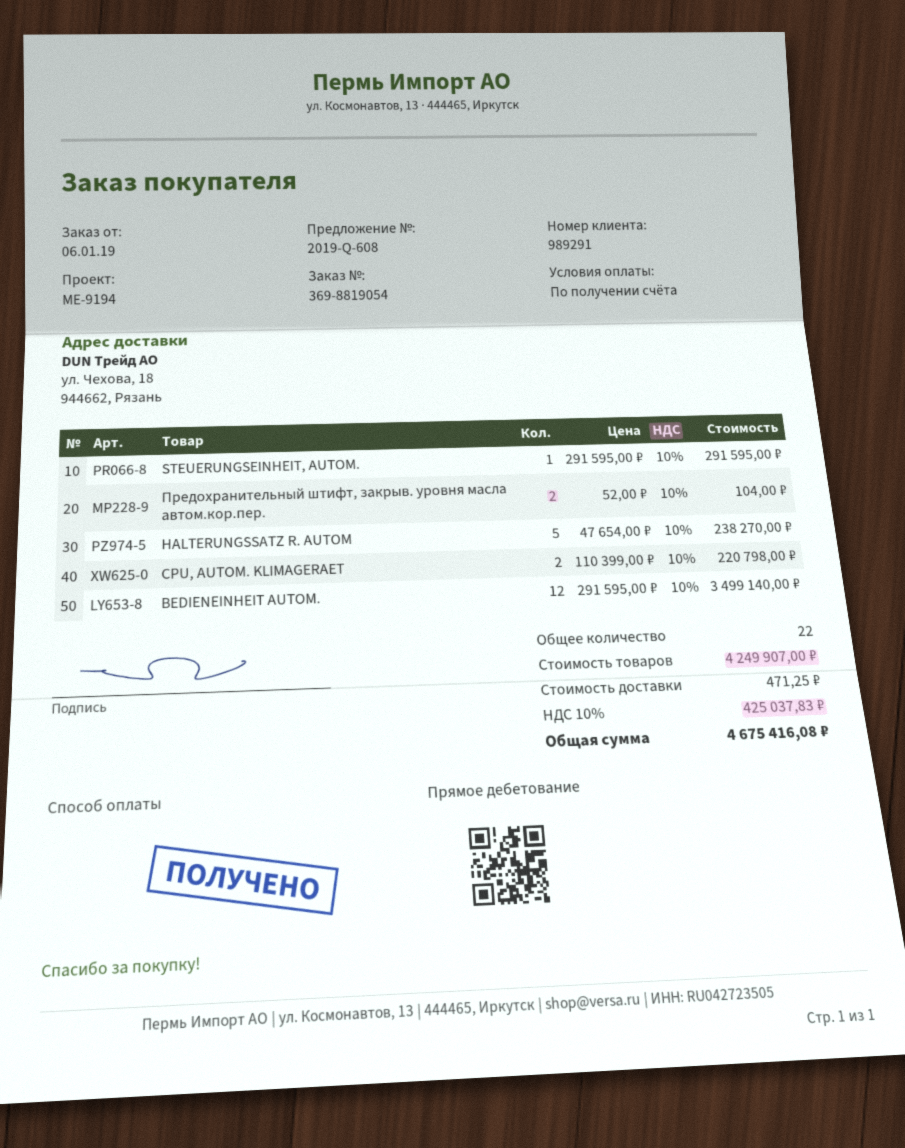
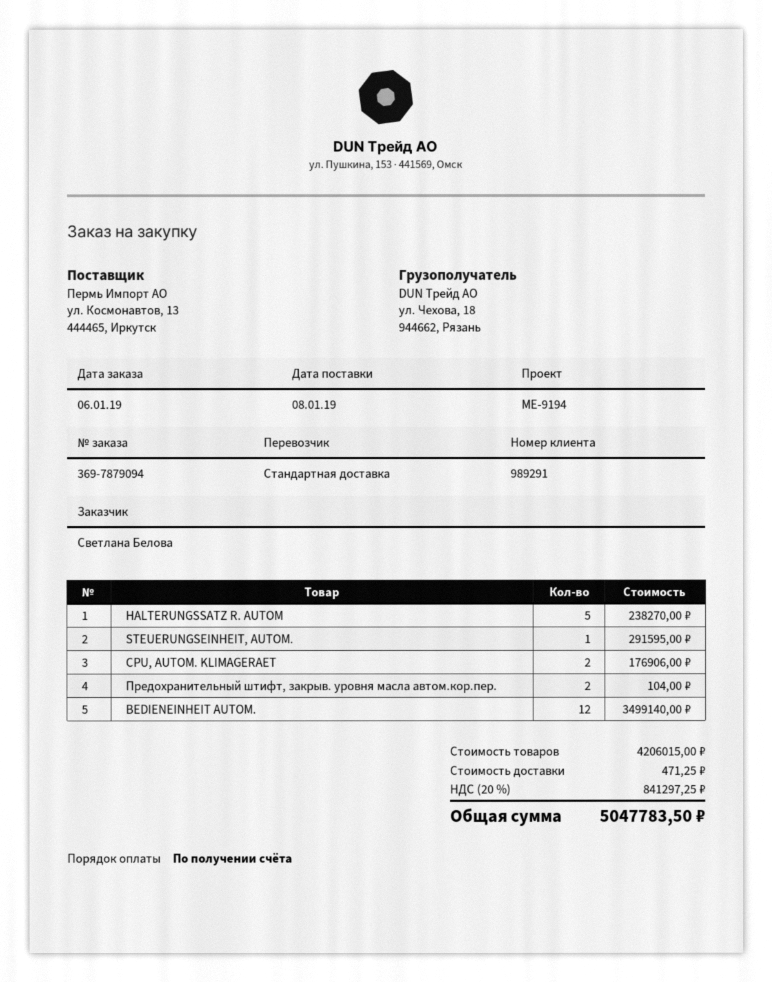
order number: 369-8819054 -> 369-7879094
CPU, AUTOM. KLIMAGERAET: 2 for 220798.00 -> 2 for 176906.00
subtotal: 4249907.00 -> 4206015.00
tax: 10% = 425037.83 -> 20% = 841297.25
total: 4675416.08 -> 5047783.50

